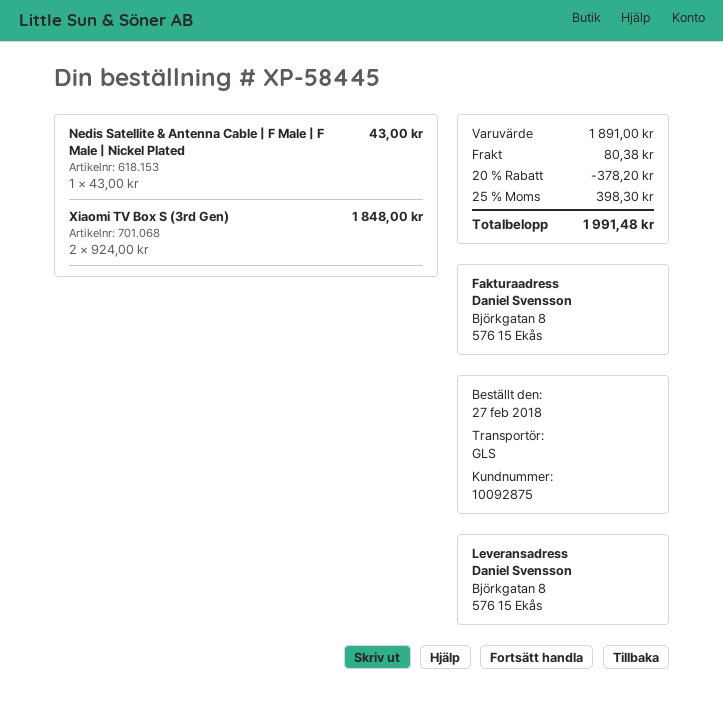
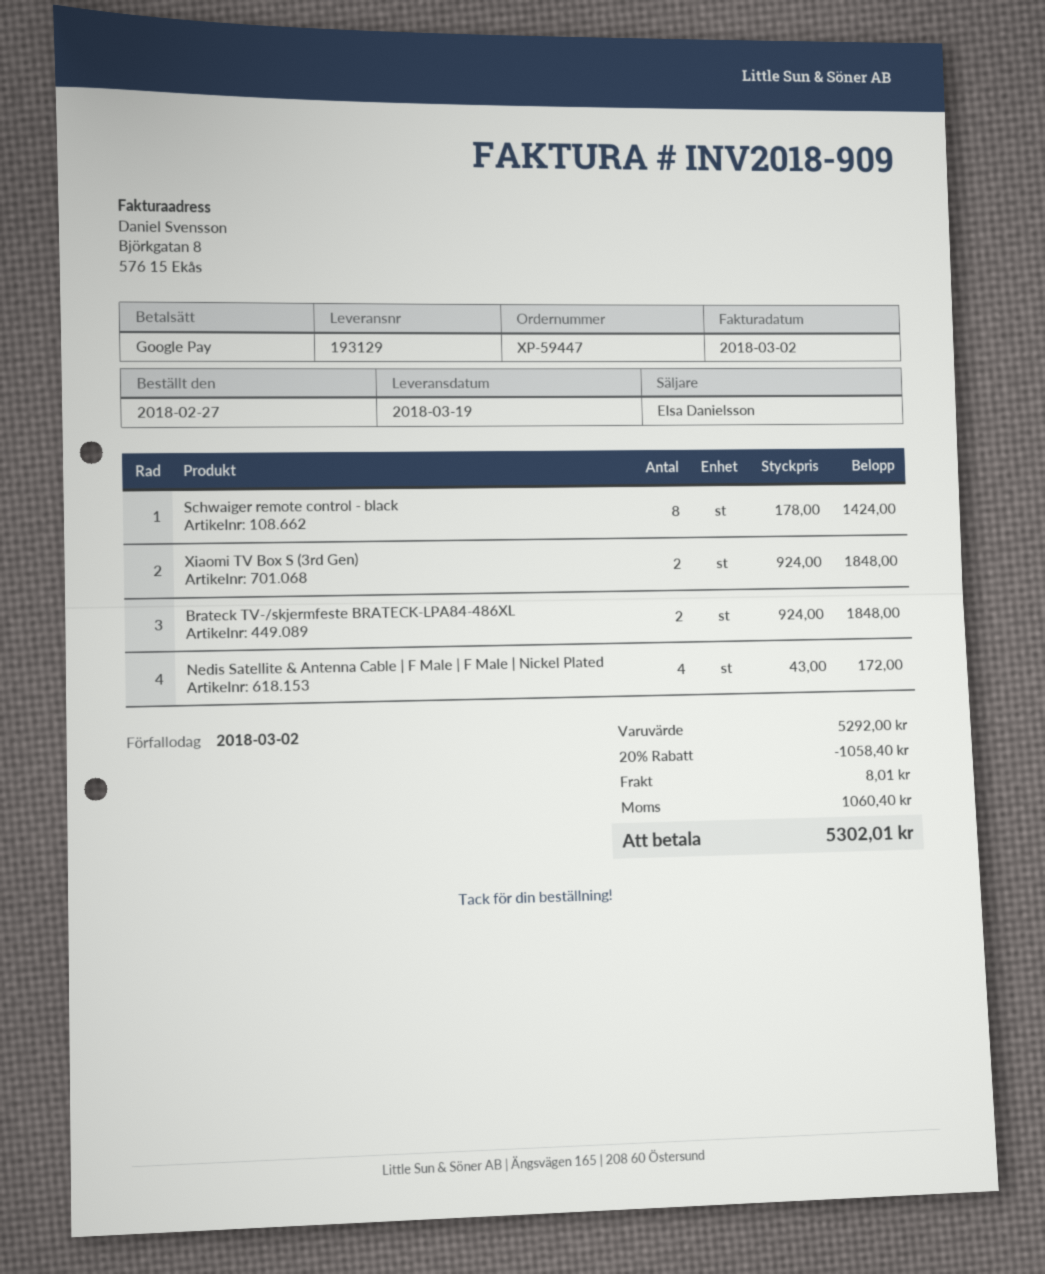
order number: XP-58445 -> XP-59447
Nedis Satellite & Antenna Cable | F Male | F Male | Nickel Plated: 1 x 43.00 = 43.00 -> 4 x 43.00 = 172.00
Schwaiger remote control - black: none -> 8 x 178.00 = 1424.00
Brateck TV-/skjermfeste BRATECK-LPA84-486XL: none -> 2 x 924.00 = 1848.00
subtotal: 1891.00 -> 5292.00
discount: 20% = 378.20 -> 20% = 1058.40
shipping: 80.38 -> 8.01
tax: 398.30 -> 1060.40
total: 1991.48 -> 5302.01

